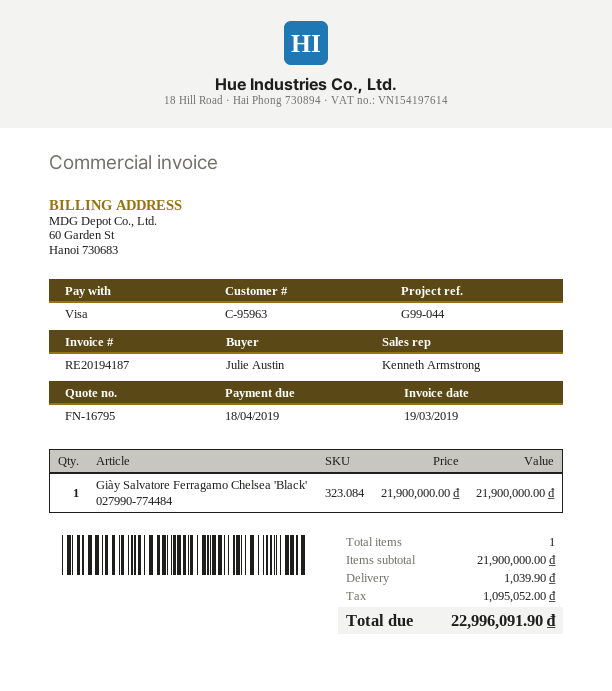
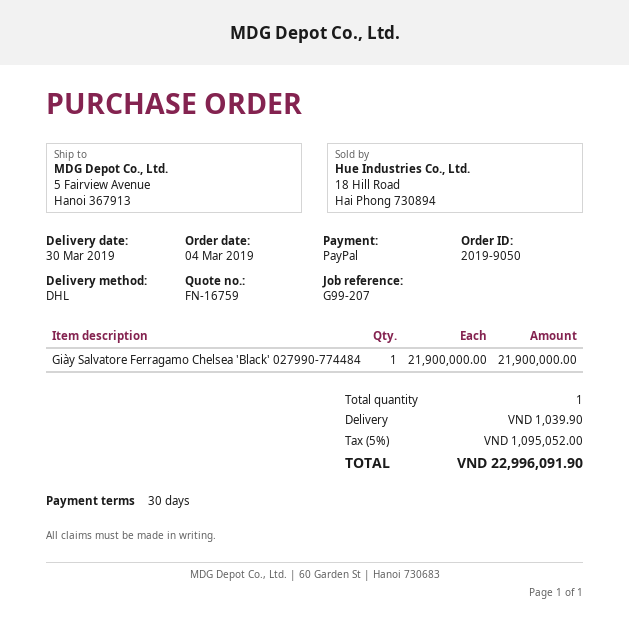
quote number: FN-16795 -> FN-16759
reference: G99-044 -> G99-207
payment method: Visa -> PayPal

